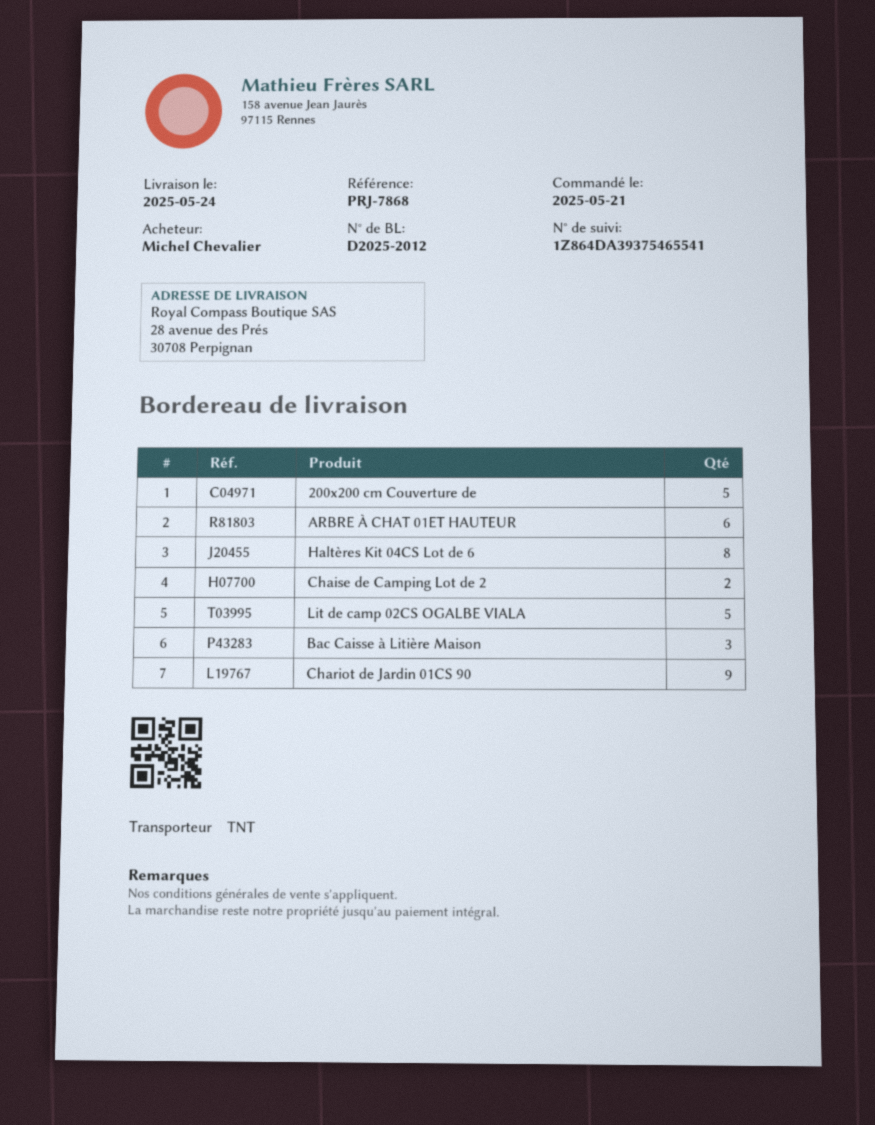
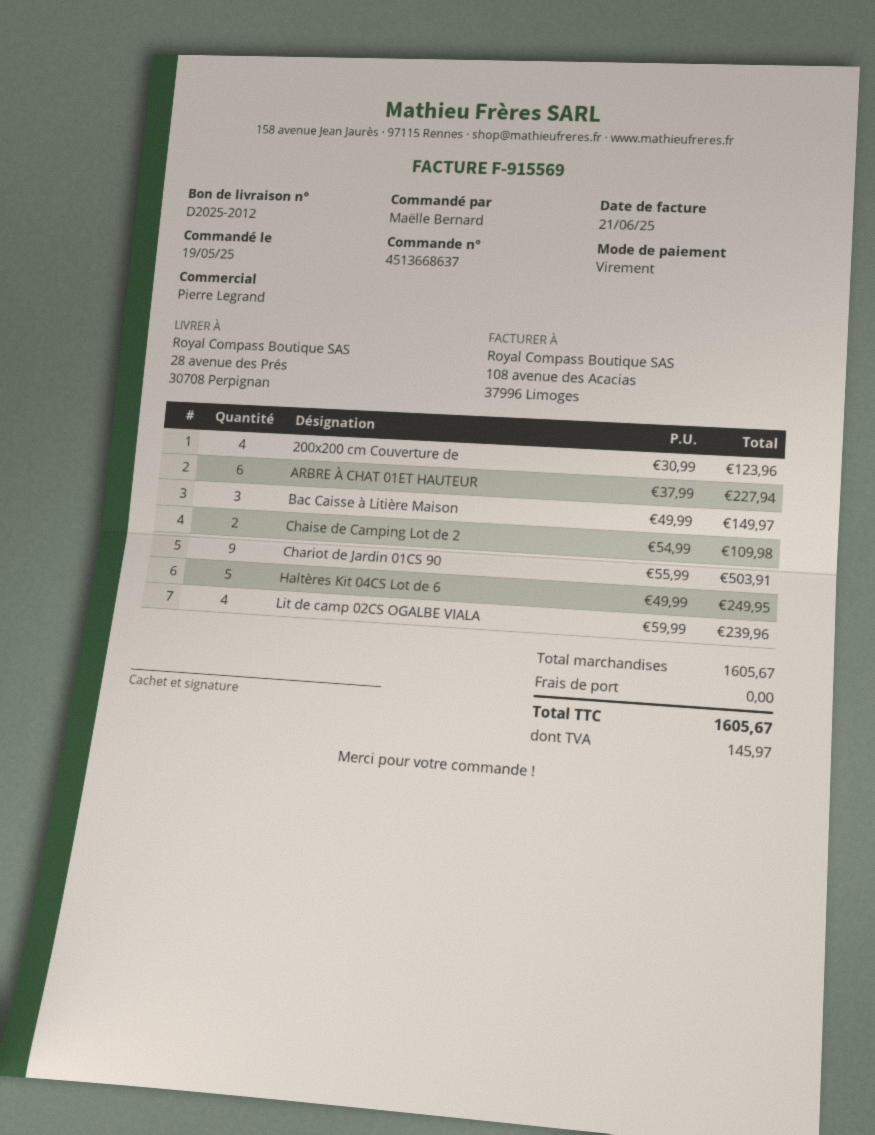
order date: 2025-05-21 -> 2025-05-19
ordered by: Michel Chevalier -> Maëlle Bernard
200x200 cm Couverture de: 5 -> 4
Haltères Kit 04CS Lot de 6: 8 -> 5
Lit de camp 02CS OGALBE VIALA: 5 -> 4

